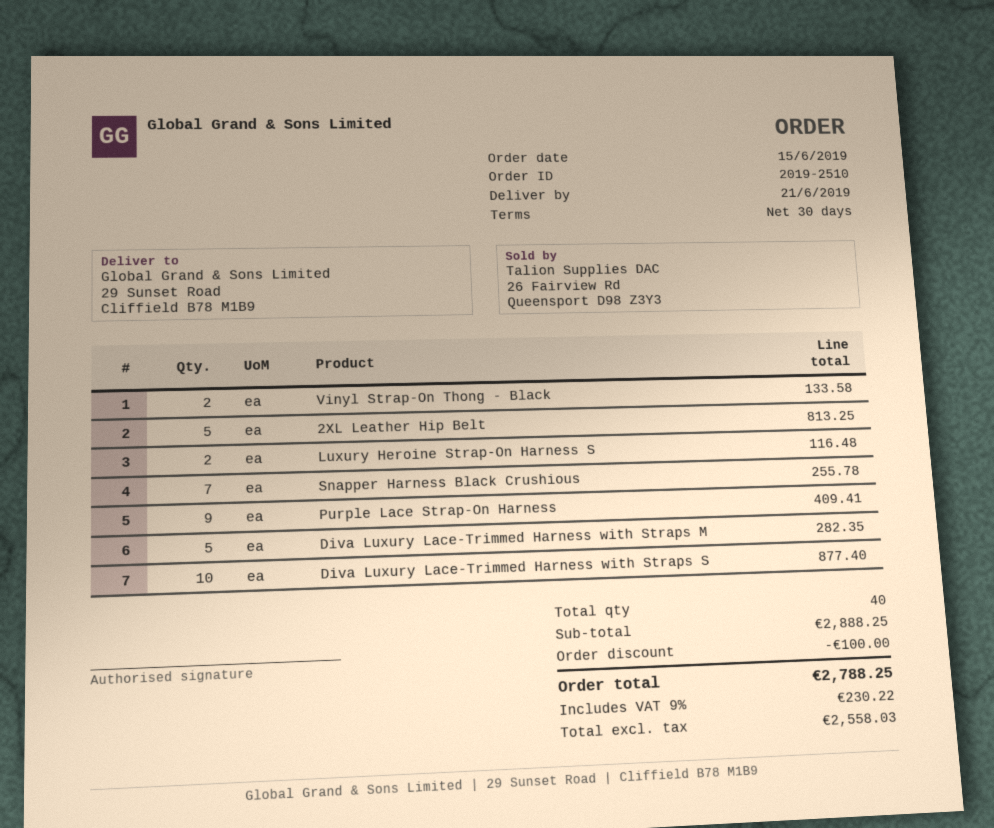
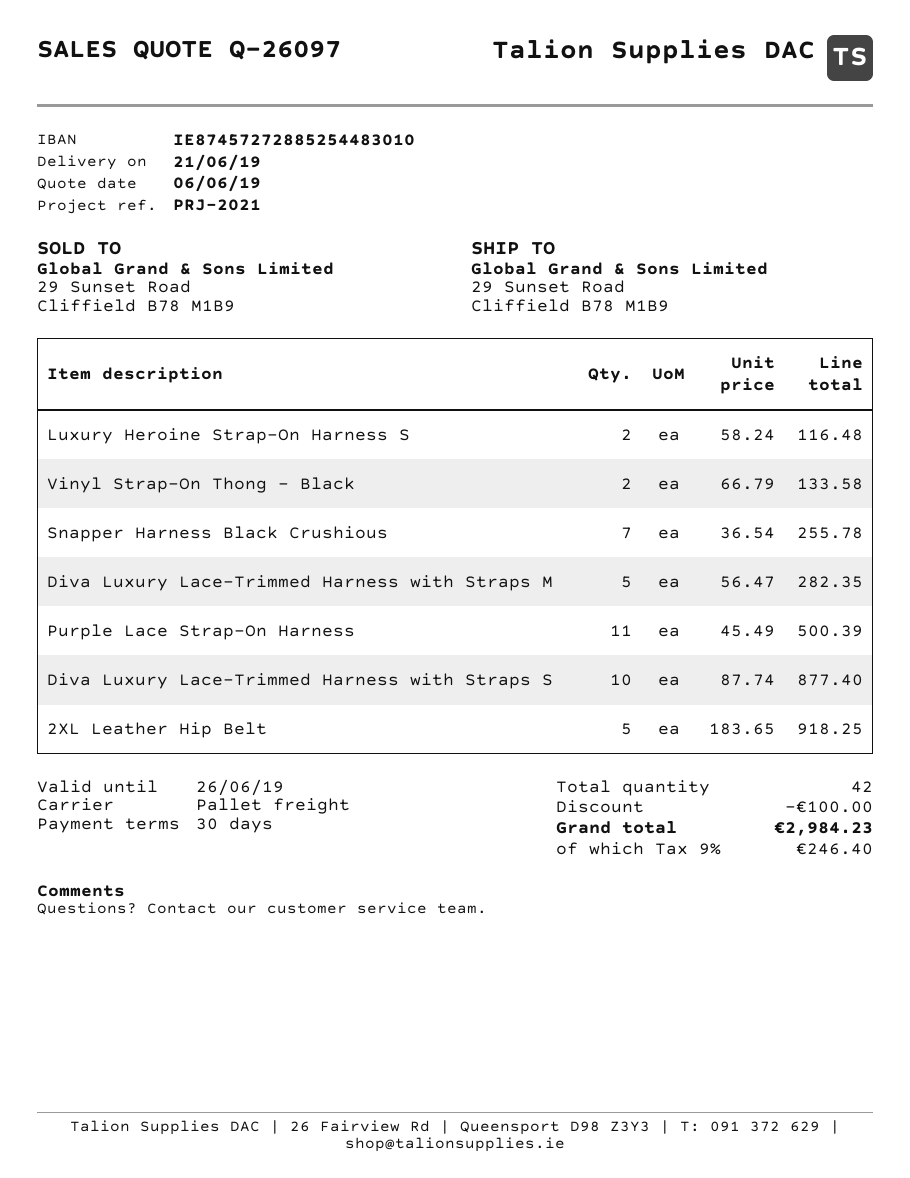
2XL Leather Hip Belt: 5 for 813.25 -> 5 for 918.25
Purple Lace Strap-On Harness: 9 for 409.41 -> 11 for 500.39
total quantity: 40 -> 42
tax: 9% = 230.22 -> 9% = 246.40
total: 2788.25 -> 2984.23

